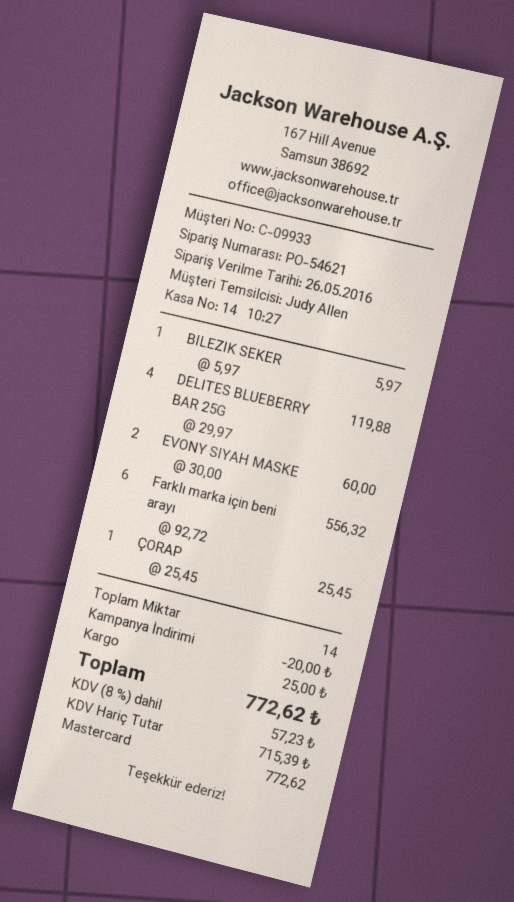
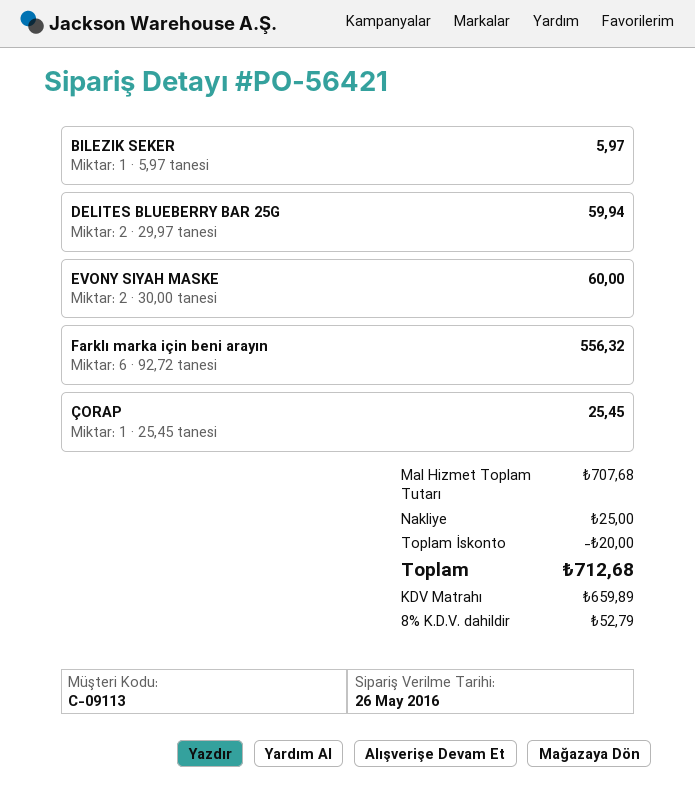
order number: PO-54621 -> PO-56421
customer number: C-09933 -> C-09113
DELITES BLUEBERRY BAR 25G: 4 x 29.97 = 119.88 -> 2 x 29.97 = 59.94
net: 715.39 -> 659.89
tax: 8% = 57.23 -> 8% = 52.79
total: 772.62 -> 712.68

